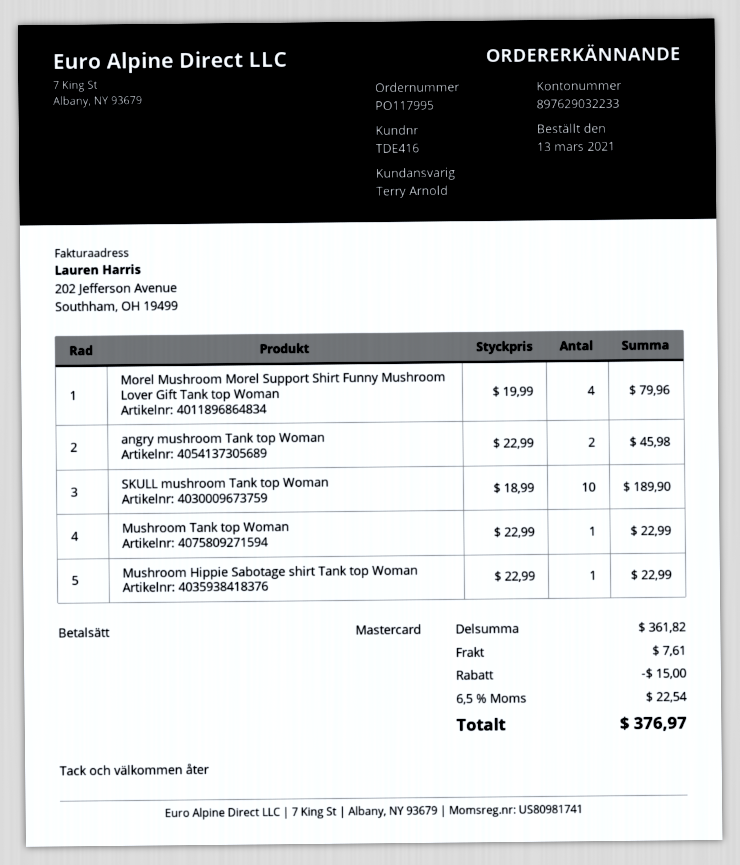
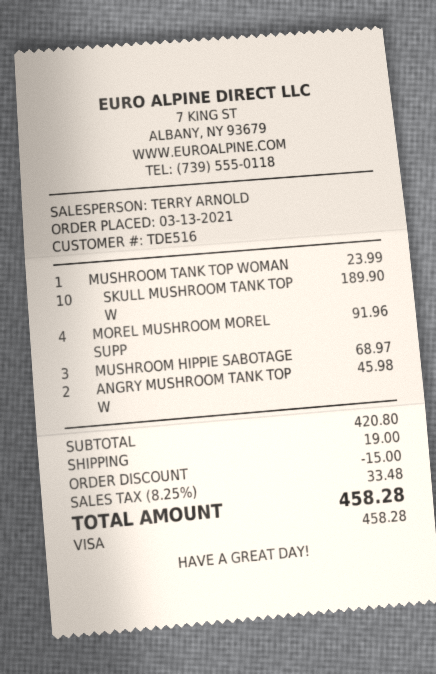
customer number: TDE416 -> TDE516
payment method: Mastercard -> Visa
Morel Mushroom Morel Support Shirt Funny Mushroom Lover Gift Tank top Woman: 4 for 79.96 -> 4 for 91.96
Mushroom Tank top Woman: 1 for 22.99 -> 1 for 23.99
Mushroom Hippie Sabotage shirt Tank top Woman: 1 for 22.99 -> 3 for 68.97
subtotal: 361.82 -> 420.80
shipping: 7.61 -> 19.00
tax: 6.5% = 22.54 -> 8.25% = 33.48
total: 376.97 -> 458.28

